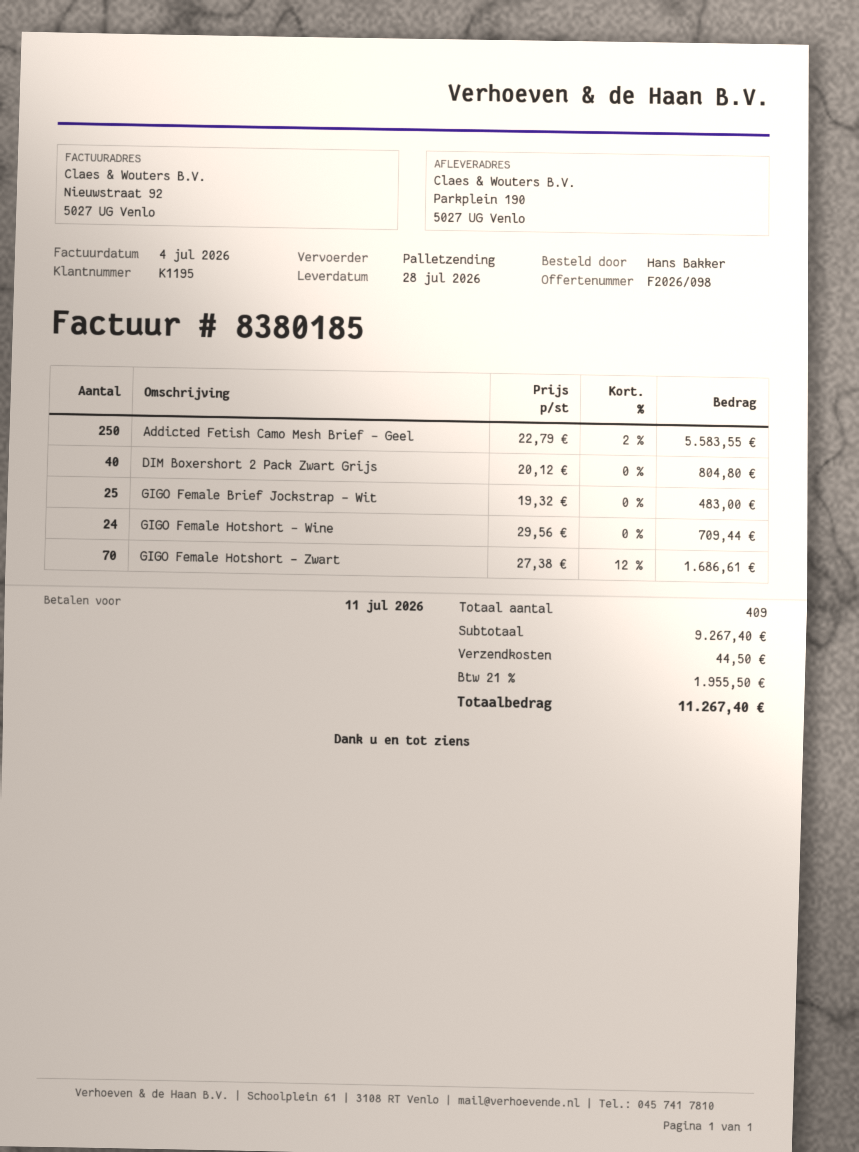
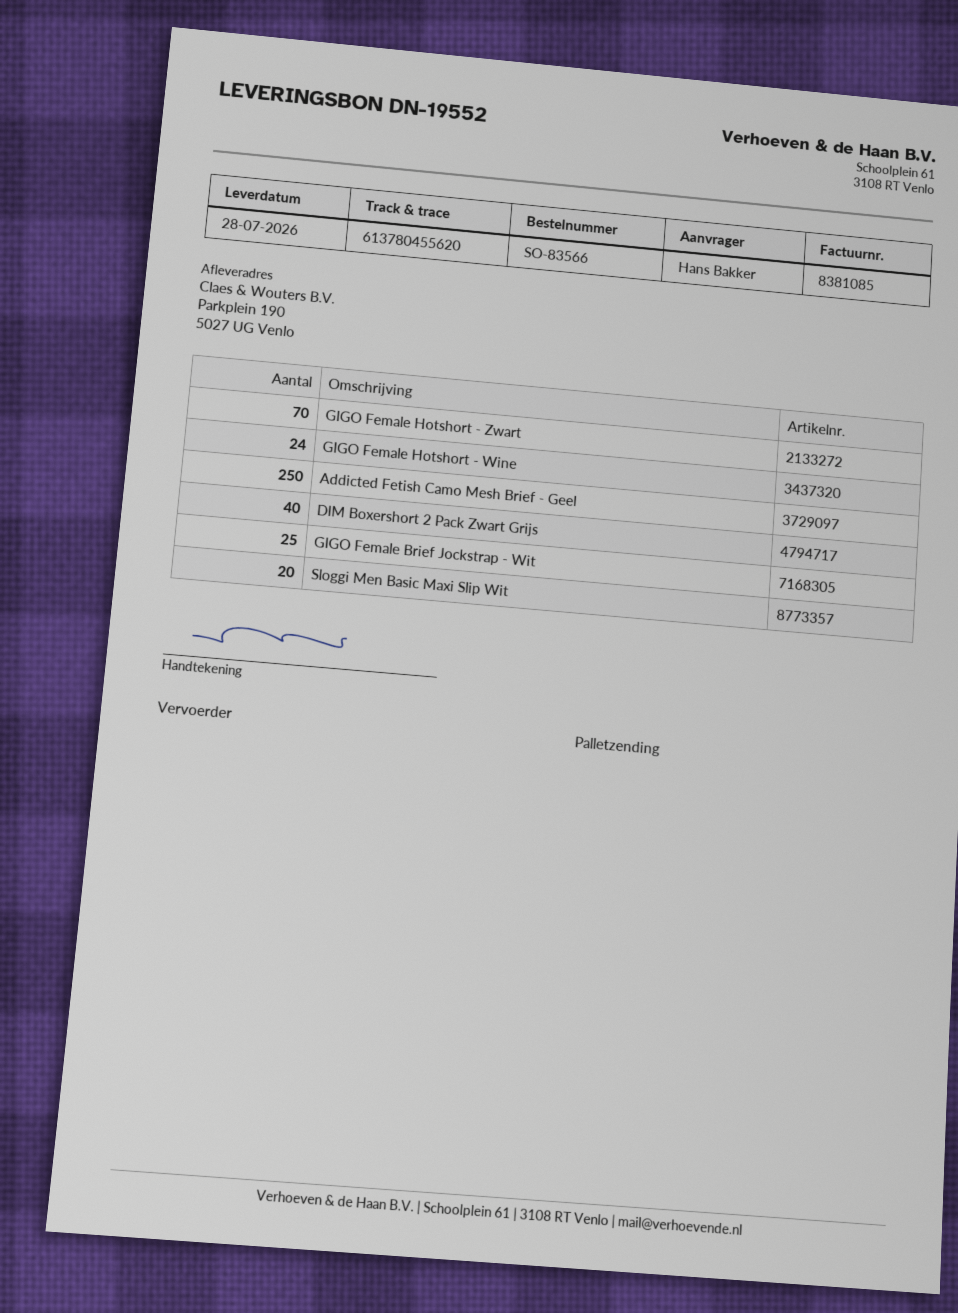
invoice number: 8380185 -> 8381085
Sloggi Men Basic Maxi Slip Wit: none -> 20

